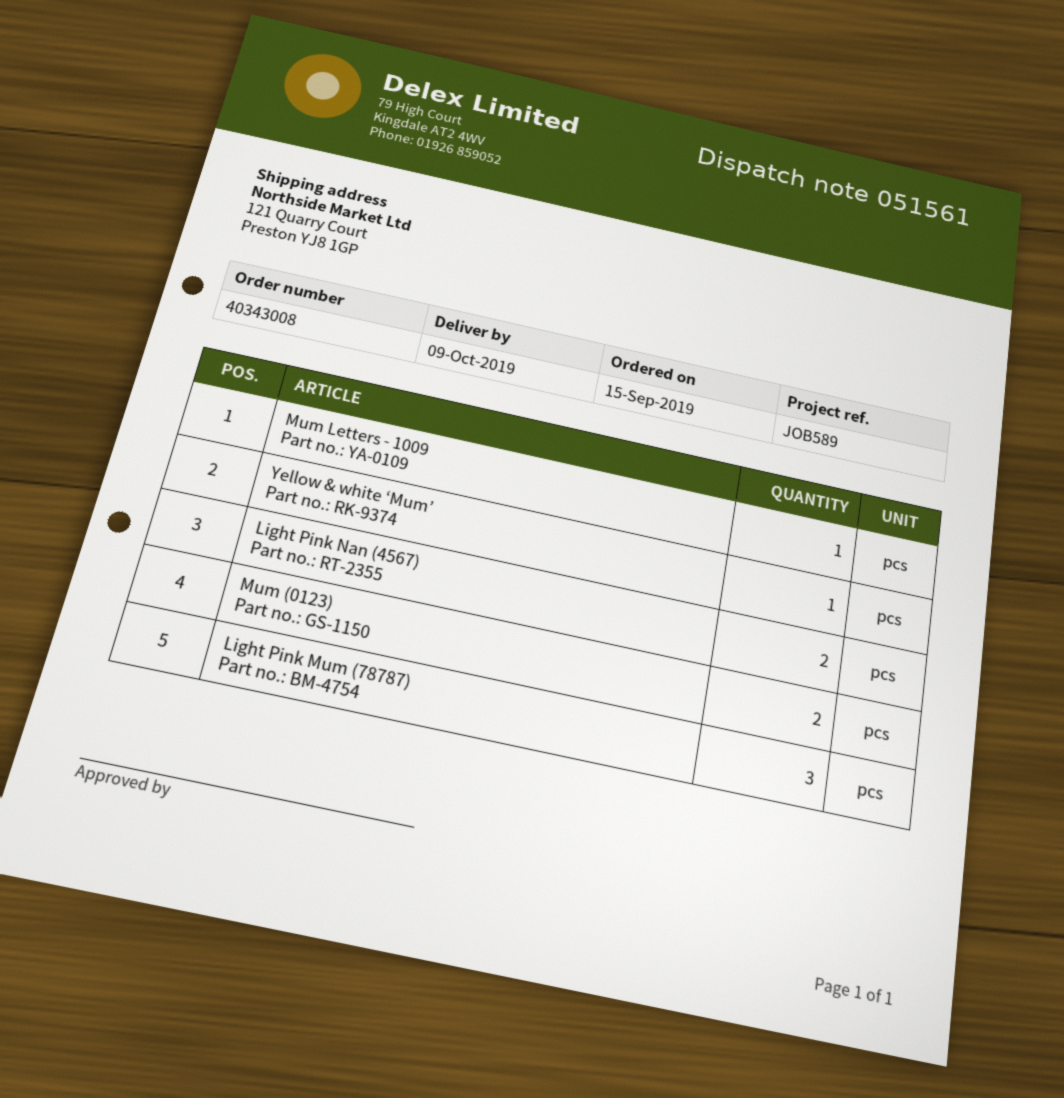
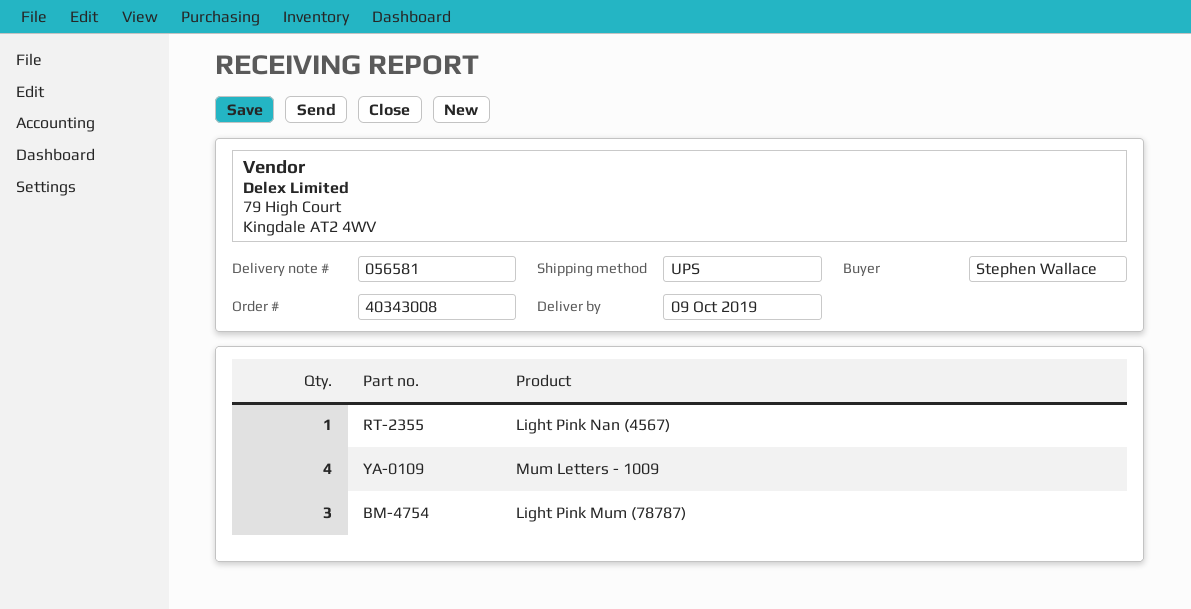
delivery note number: 051561 -> 056581
Mum Letters - 1009: 1 -> 4
Yellow & white ‘Mum’: 1 -> none
Light Pink Nan (4567): 2 -> 1
Mum (0123): 2 -> none

